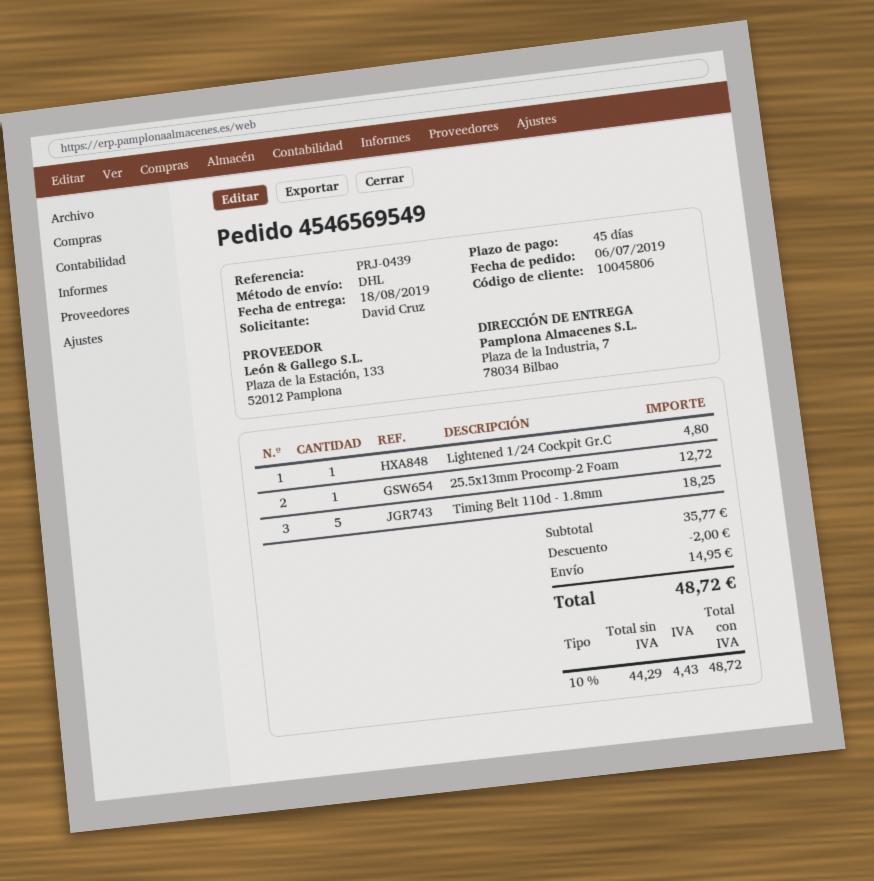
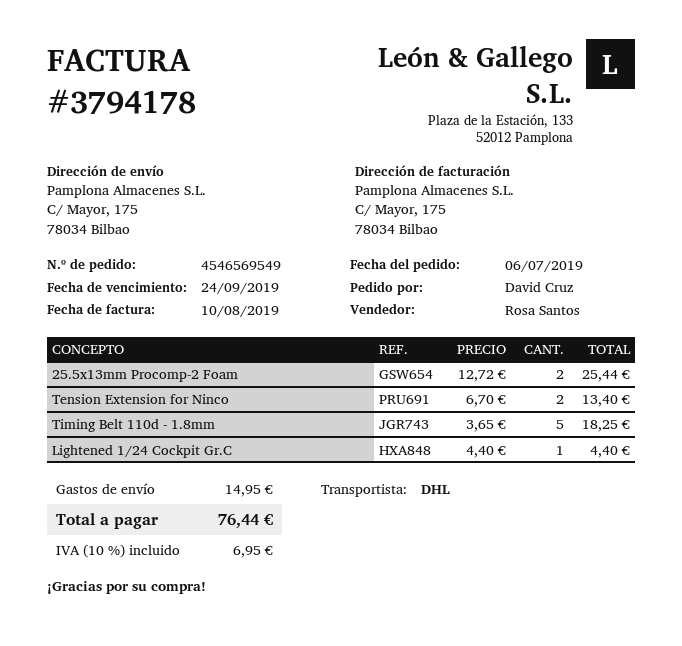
ship to: Plaza de la Industria, 7, 78034 Bilbao -> C/ Mayor, 175, 78034 Bilbao
Lightened 1/24 Cockpit Gr.C: 1 for 4.80 -> 1 for 4.40
25.5x13mm Procomp-2 Foam: 1 for 12.72 -> 2 for 25.44
Tension Extension for Ninco: none -> 2 for 13.40
discount: 2.00 -> none
tax: 10% = 4.43 -> 10% = 6.95
total: 48.72 -> 76.44

